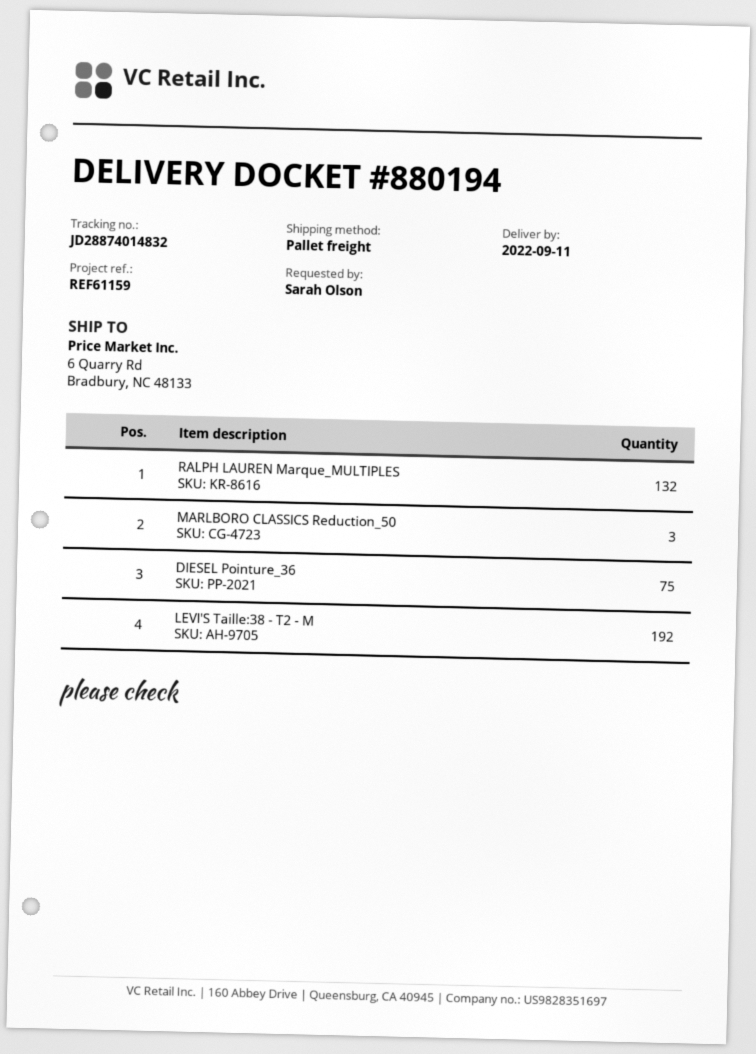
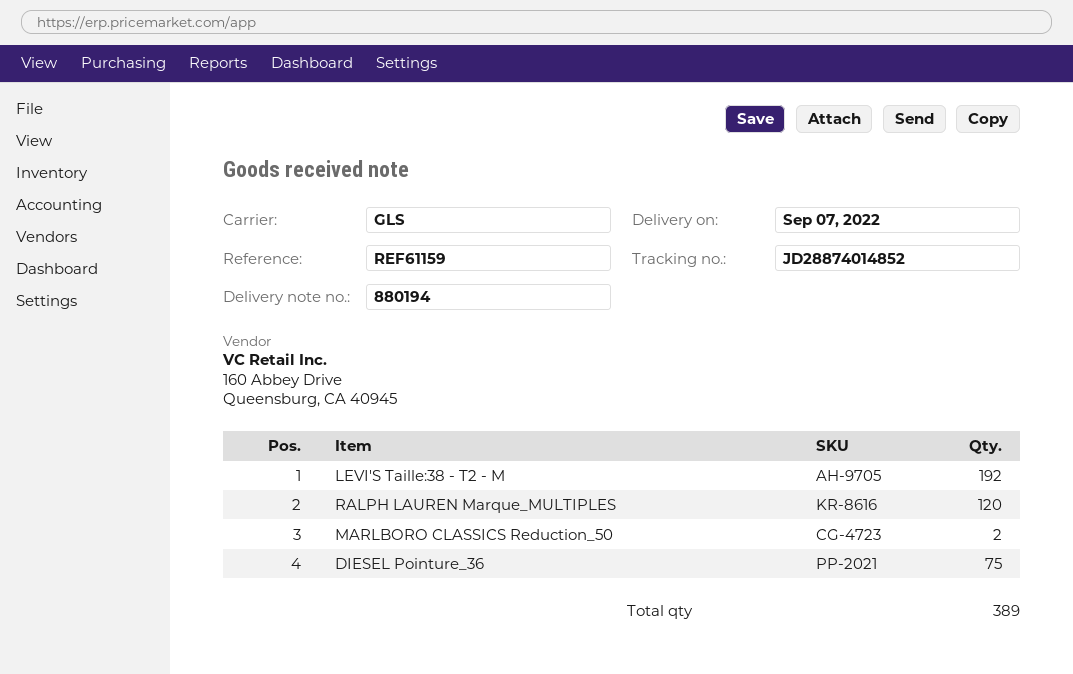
delivery date: 2022-09-11 -> 2022-09-07
shipping method: pallet freight -> GLS
tracking number: JD28874014832 -> JD28874014852
RALPH LAUREN Marque_MULTIPLES: 132 -> 120
MARLBORO CLASSICS Reduction_50: 3 -> 2

